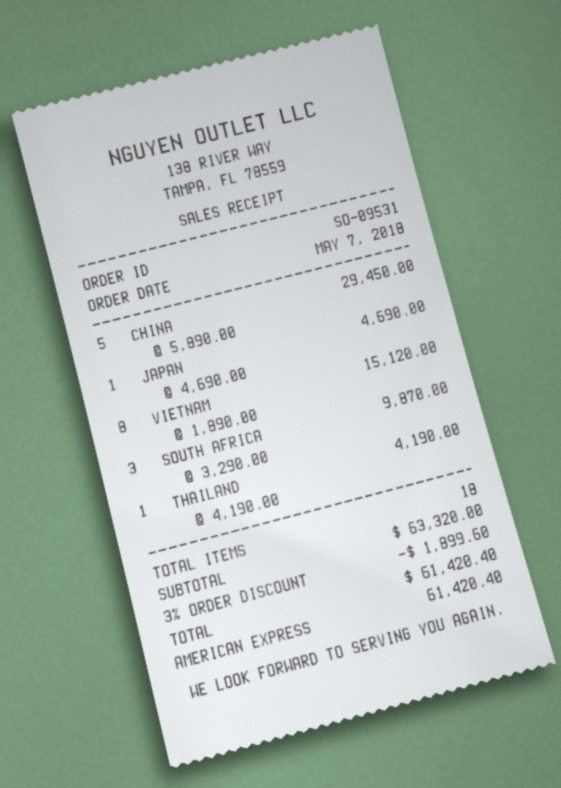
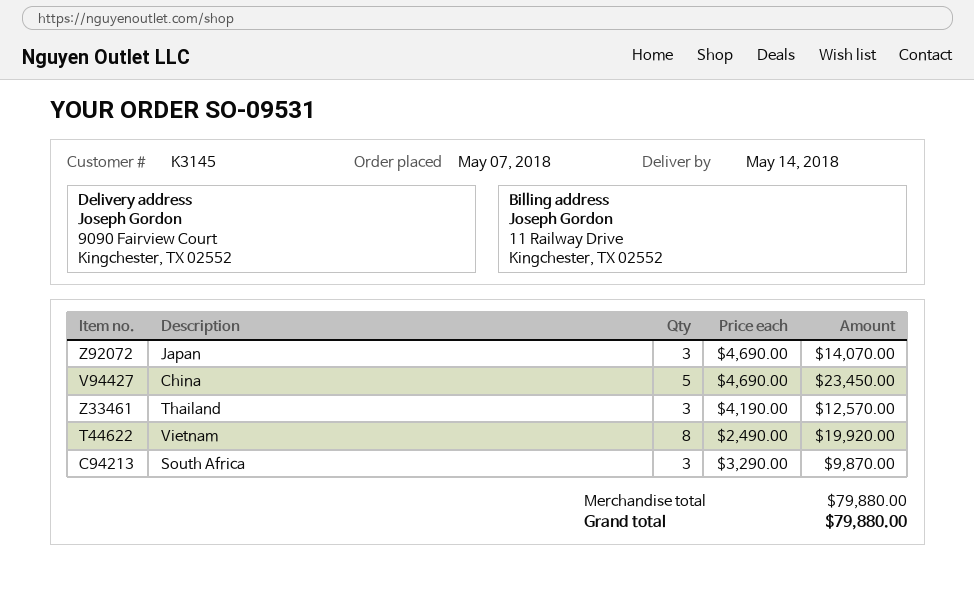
CHINA: 5 x 5890.00 = 29450.00 -> 5 x 4690.00 = 23450.00
JAPAN: 1 x 4690.00 = 4690.00 -> 3 x 4690.00 = 14070.00
VIETNAM: 8 x 1890.00 = 15120.00 -> 8 x 2490.00 = 19920.00
THAILAND: 1 x 4190.00 = 4190.00 -> 3 x 4190.00 = 12570.00
subtotal: 63320.00 -> 79880.00
discount: 3% = 1899.60 -> none
total: 61420.40 -> 79880.00

